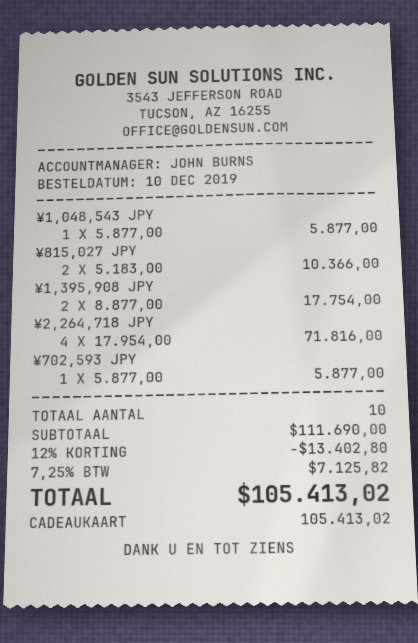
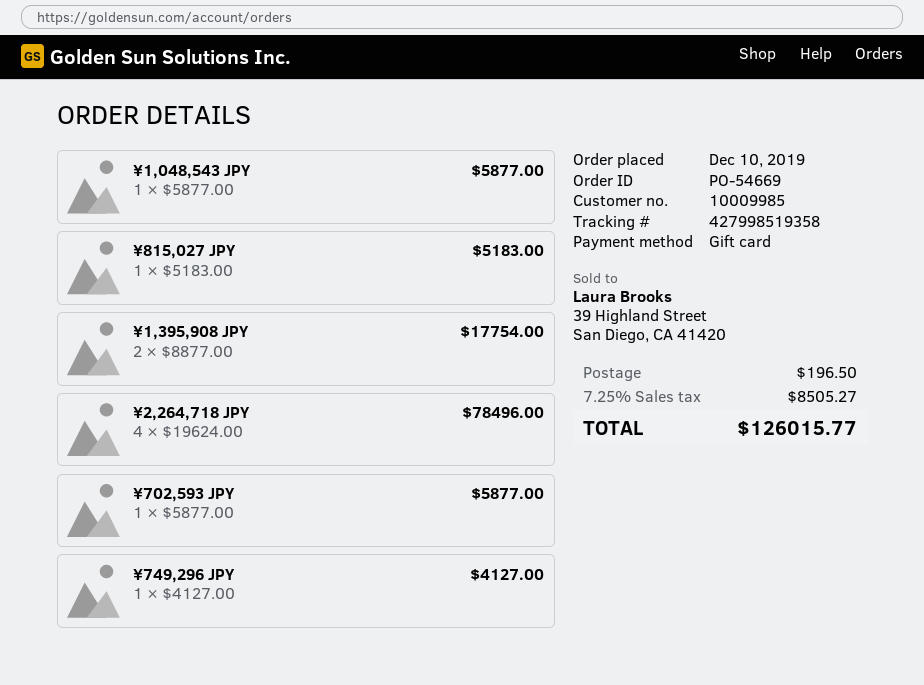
¥815,027 JPY: 2 x 5183.00 = 10366.00 -> 1 x 5183.00 = 5183.00
¥2,264,718 JPY: 4 x 17954.00 = 71816.00 -> 4 x 19624.00 = 78496.00
¥749,296 JPY: none -> 1 x 4127.00 = 4127.00
discount: 12% = 13402.80 -> none
shipping: none -> 196.50
tax: 7.25% = 7125.82 -> 7.25% = 8505.27
total: 105413.02 -> 126015.77

